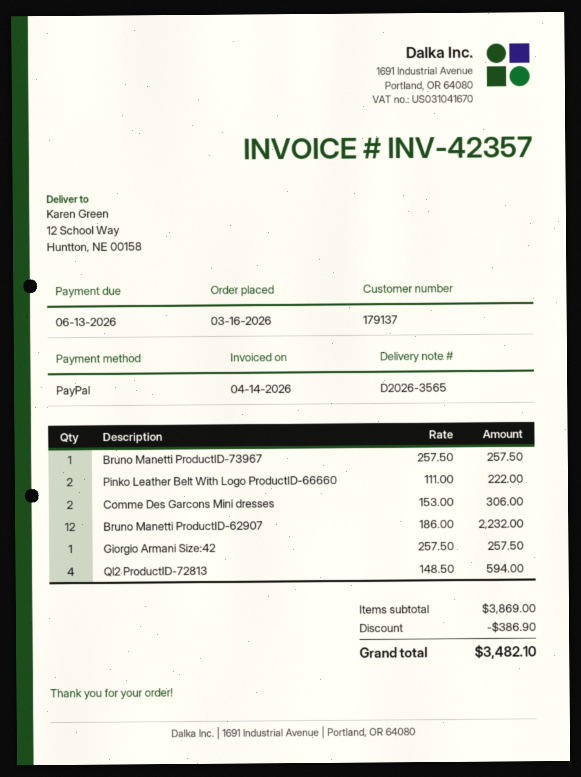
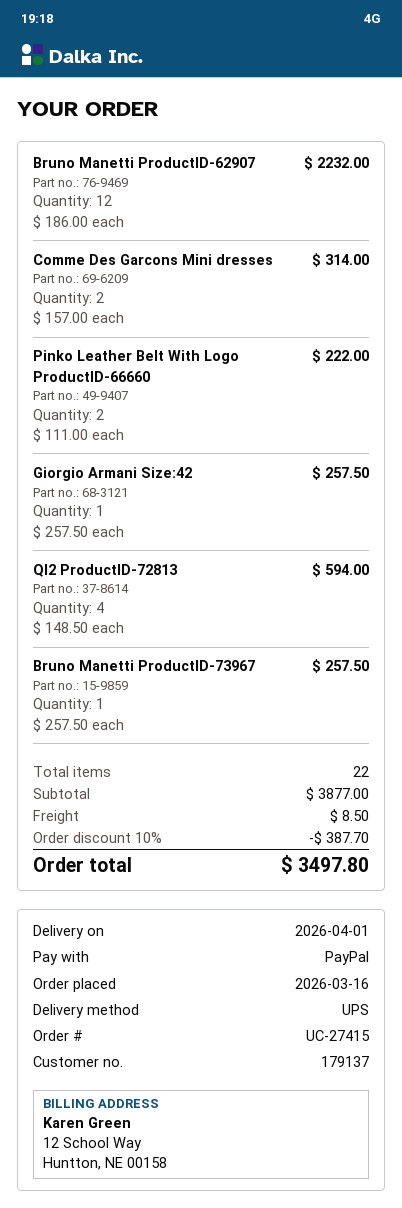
Comme Des Garcons Mini dresses: 2 x 153.00 = 306.00 -> 2 x 157.00 = 314.00
subtotal: 3869.00 -> 3877.00
discount: 386.90 -> 387.70
shipping: none -> 8.50
total: 3482.10 -> 3497.80

